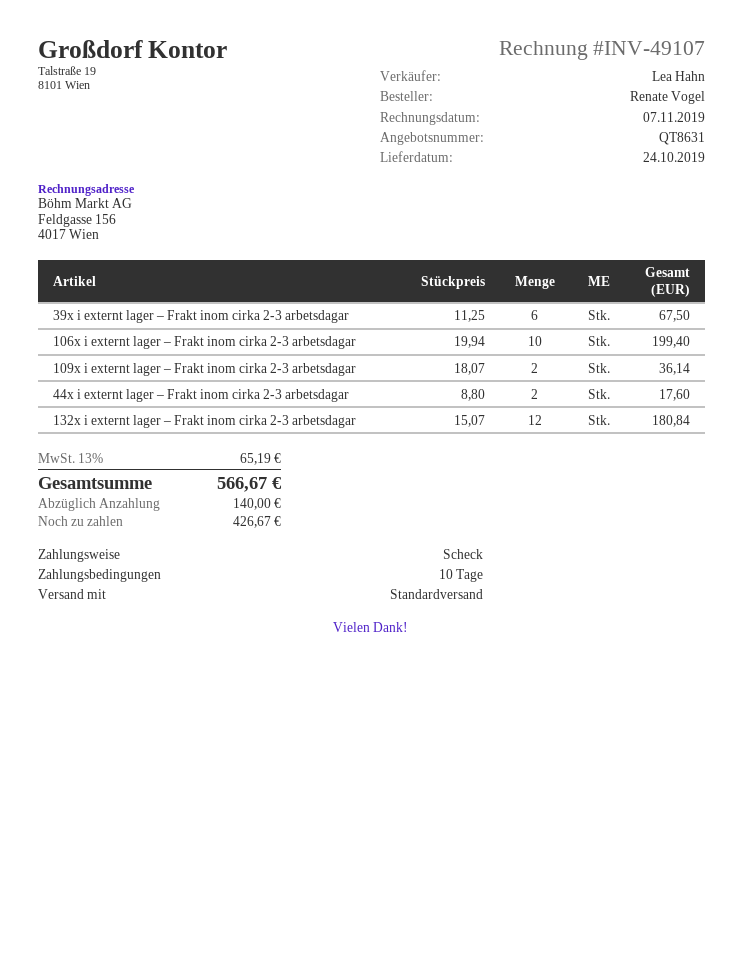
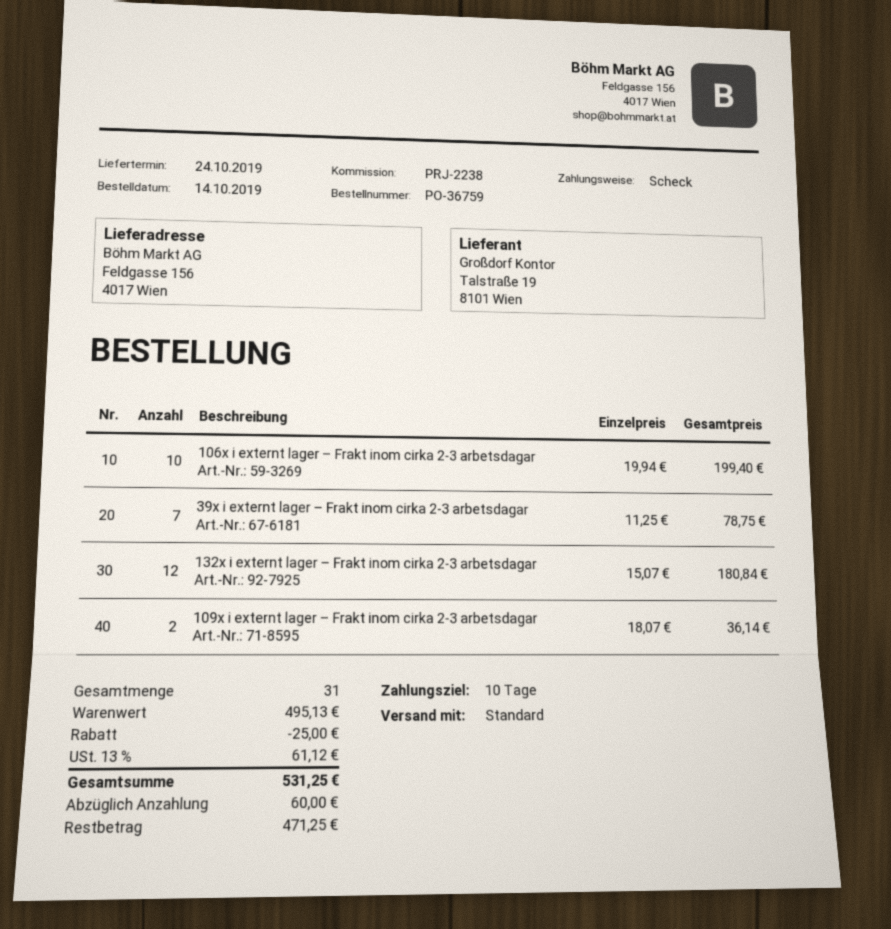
39x i externt lager – Frakt inom cirka 2-3 arbetsdagar: 6 x 11.25 = 67.50 -> 7 x 11.25 = 78.75
44x i externt lager – Frakt inom cirka 2-3 arbetsdagar: 2 x 8.80 = 17.60 -> none
discount: none -> 25.00
tax: 13% = 65.19 -> 13% = 61.12
total: 566.67 -> 531.25
deposit: 140.00 -> 60.00
balance: 426.67 -> 471.25

